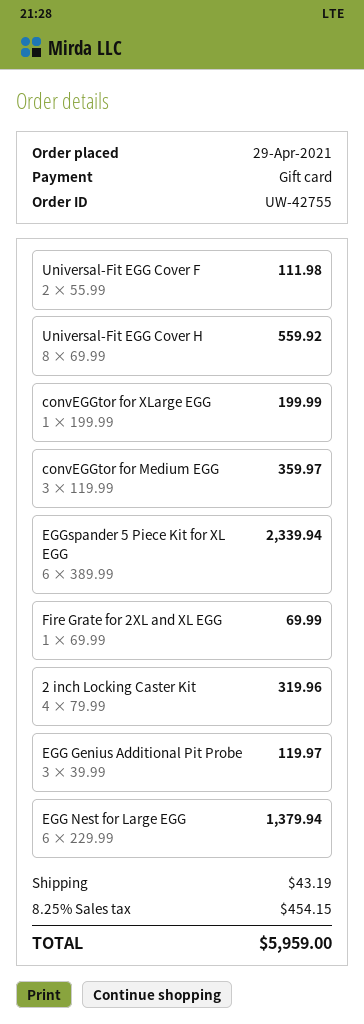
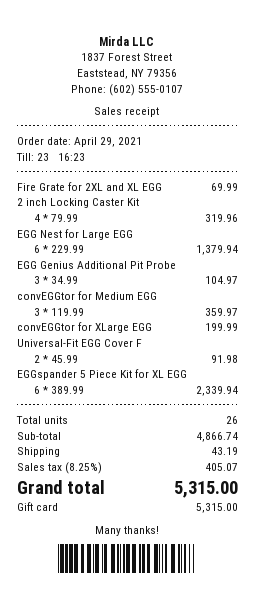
Universal-Fit EGG Cover F: 2 x 55.99 = 111.98 -> 2 x 45.99 = 91.98
Universal-Fit EGG Cover H: 8 x 69.99 = 559.92 -> none
EGG Genius Additional Pit Probe: 3 x 39.99 = 119.97 -> 3 x 34.99 = 104.97
tax: 8.25% = 454.15 -> 8.25% = 405.07
total: 5959.00 -> 5315.00

